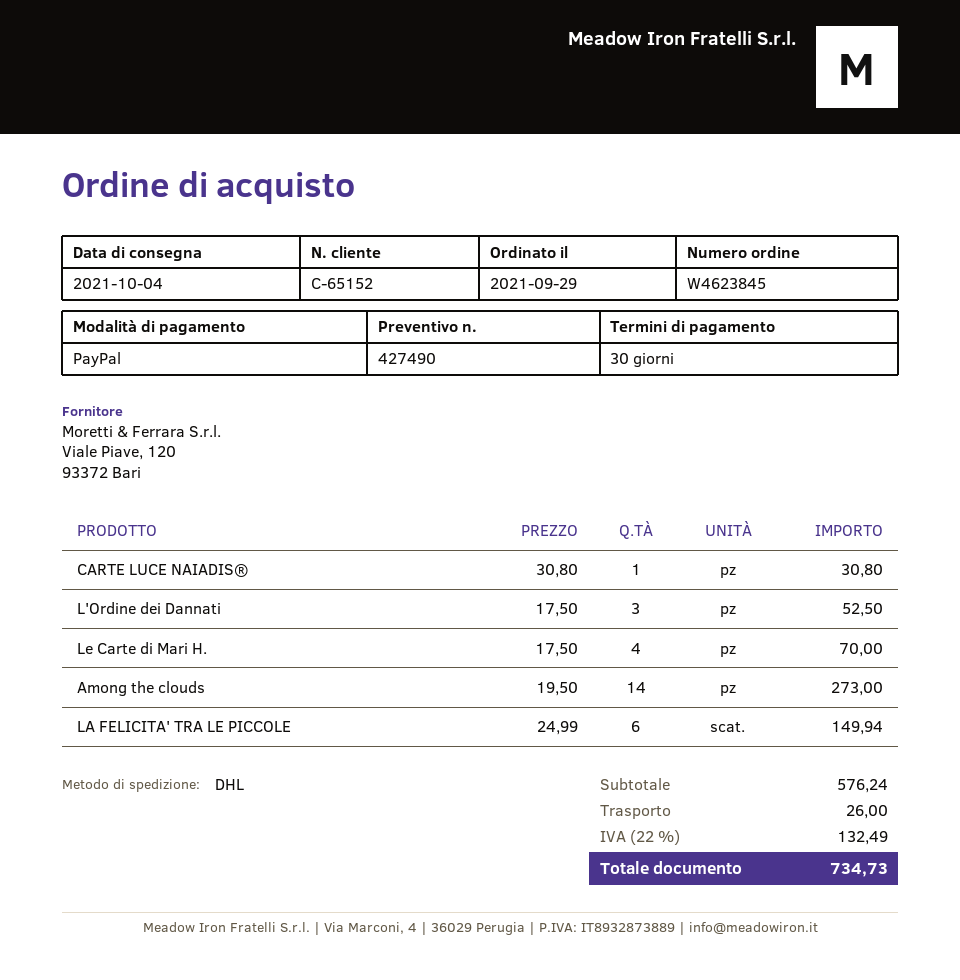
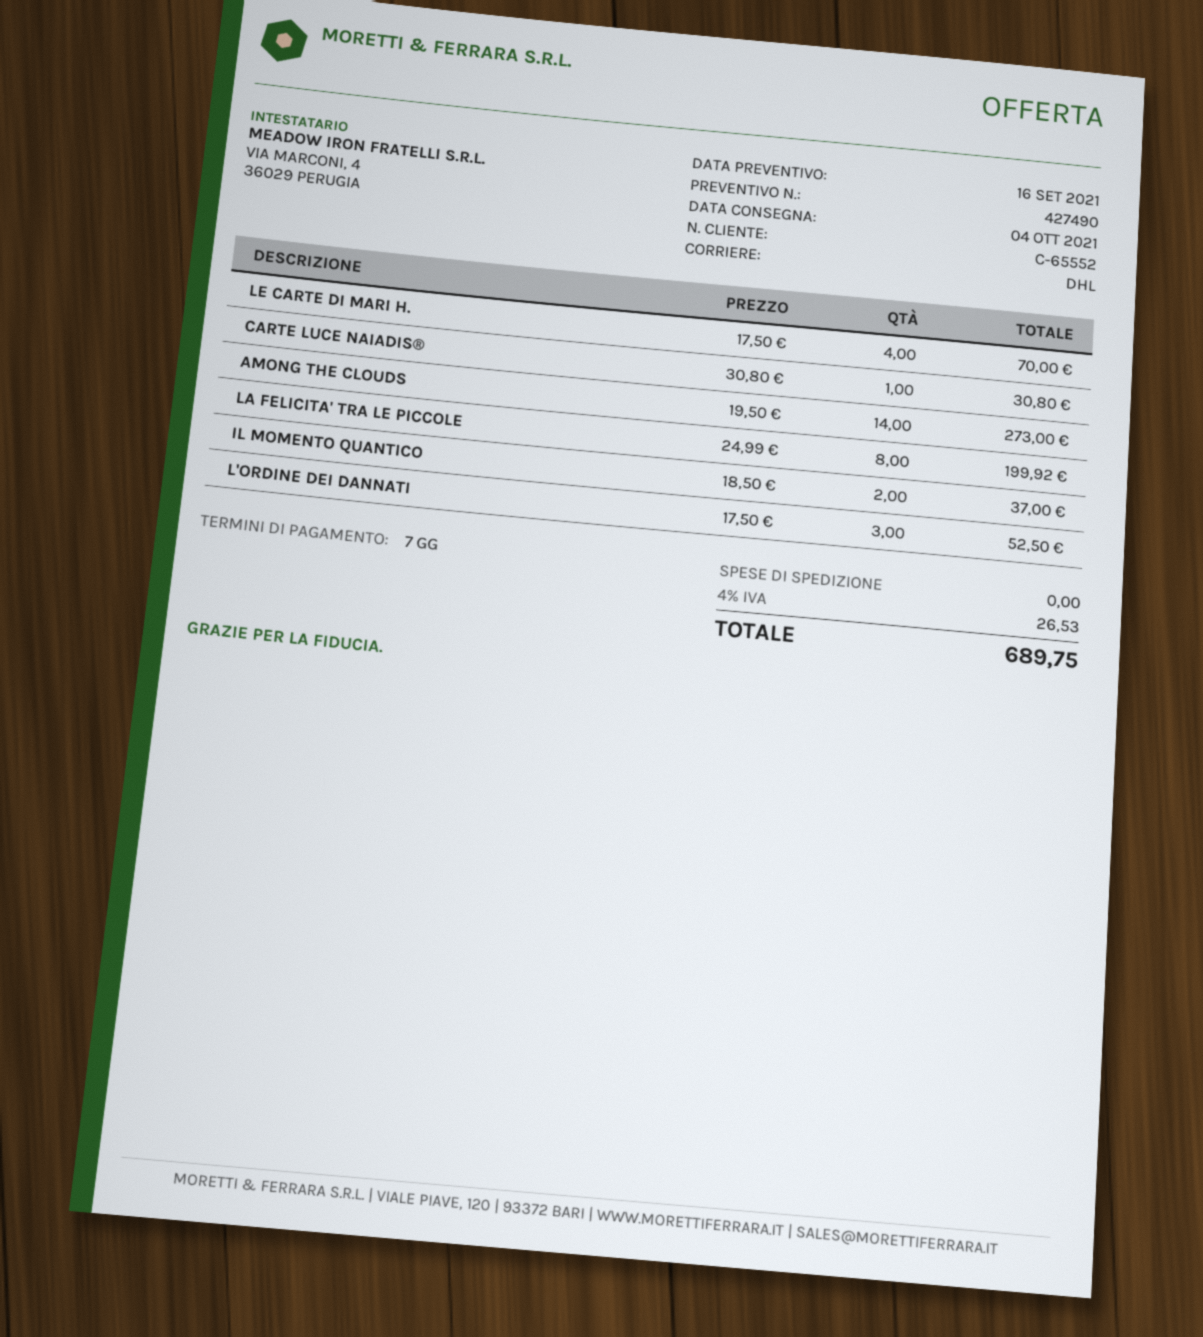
payment terms: 30 days -> 7 days
customer number: C-65152 -> C-65552
LA FELICITA' TRA LE PICCOLE: 6 x 24.99 = 149.94 -> 8 x 24.99 = 199.92
IL MOMENTO QUANTICO: none -> 2 x 18.50 = 37.00
shipping: 26.00 -> 0.00
tax: 22% = 132.49 -> 4% = 26.53
total: 734.73 -> 689.75

